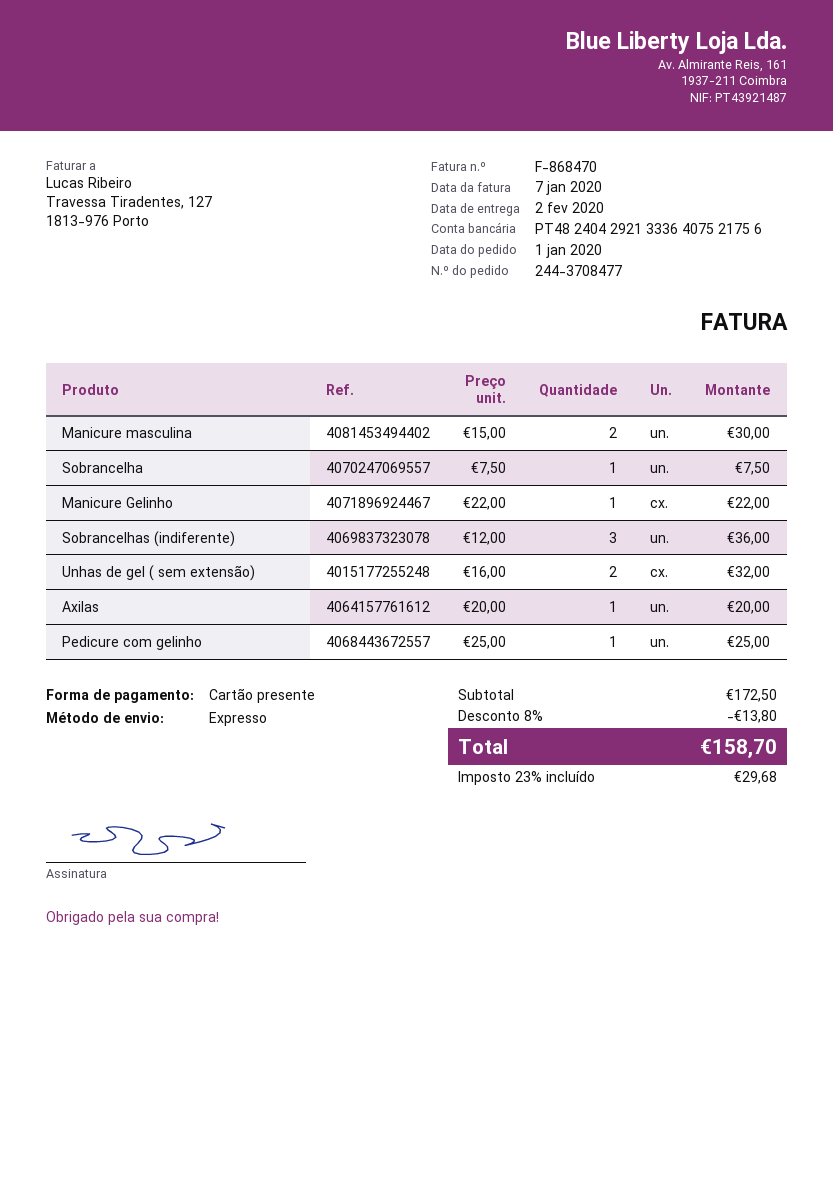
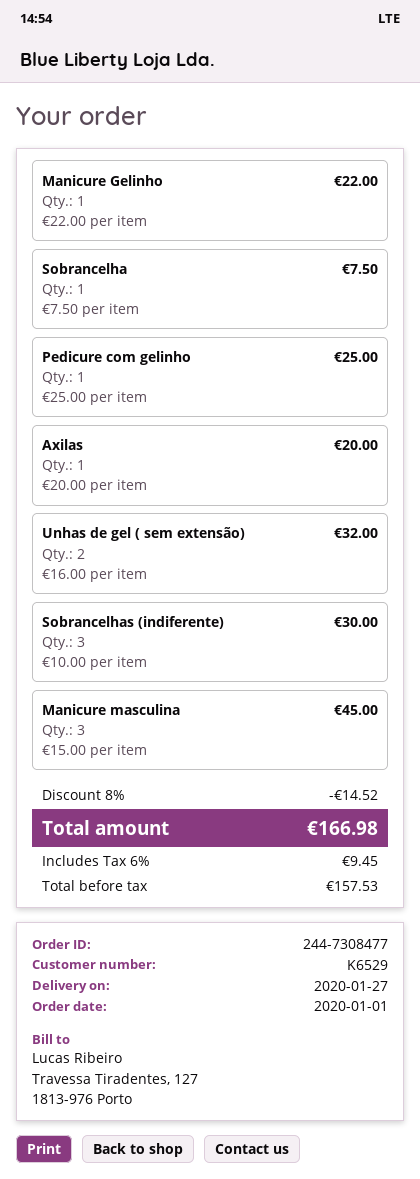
order number: 244-3708477 -> 244-7308477
delivery date: 2020-02-02 -> 2020-01-27
Manicure masculina: 2 x 15.00 = 30.00 -> 3 x 15.00 = 45.00
Sobrancelhas (indiferente): 3 x 12.00 = 36.00 -> 3 x 10.00 = 30.00
discount: 8% = 13.80 -> 8% = 14.52
tax: 23% = 29.68 -> 6% = 9.45
total: 158.70 -> 166.98

